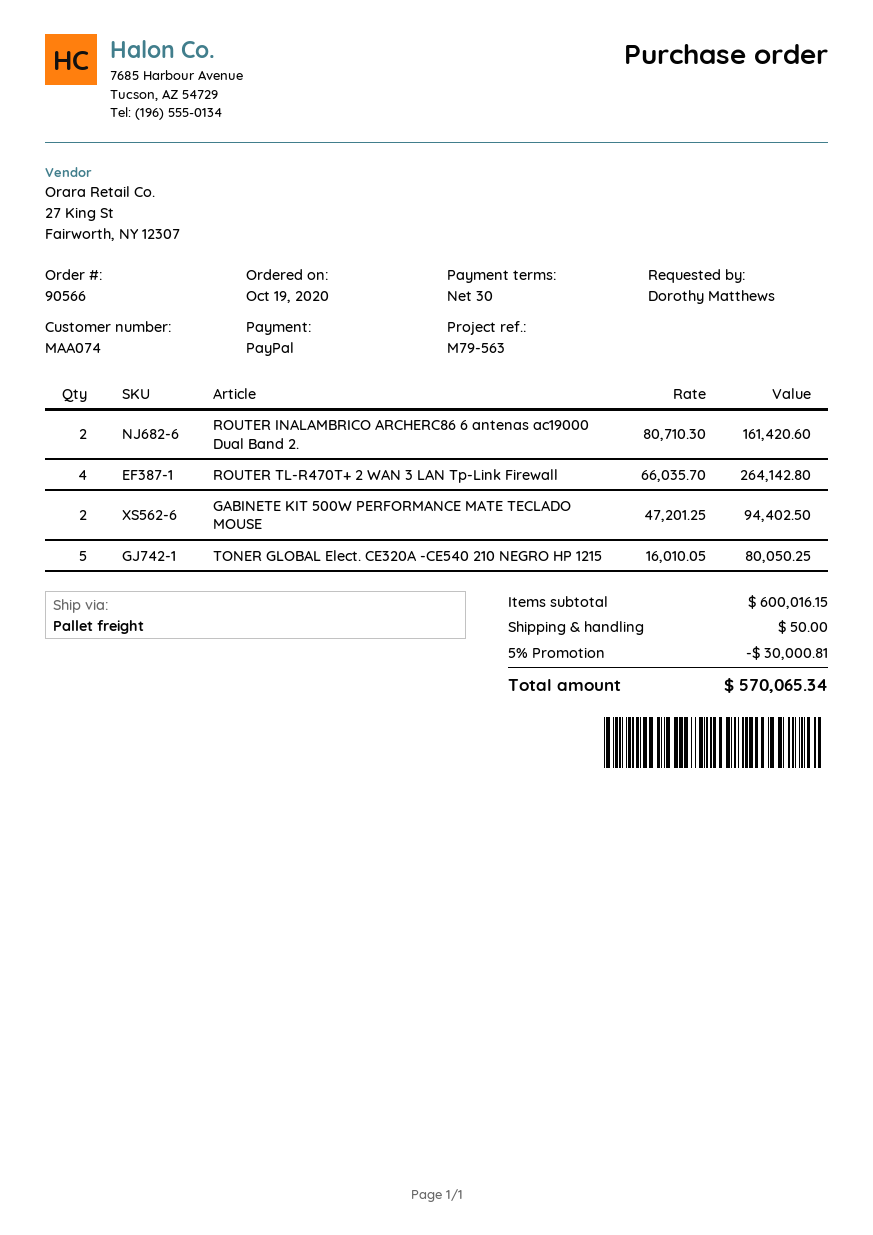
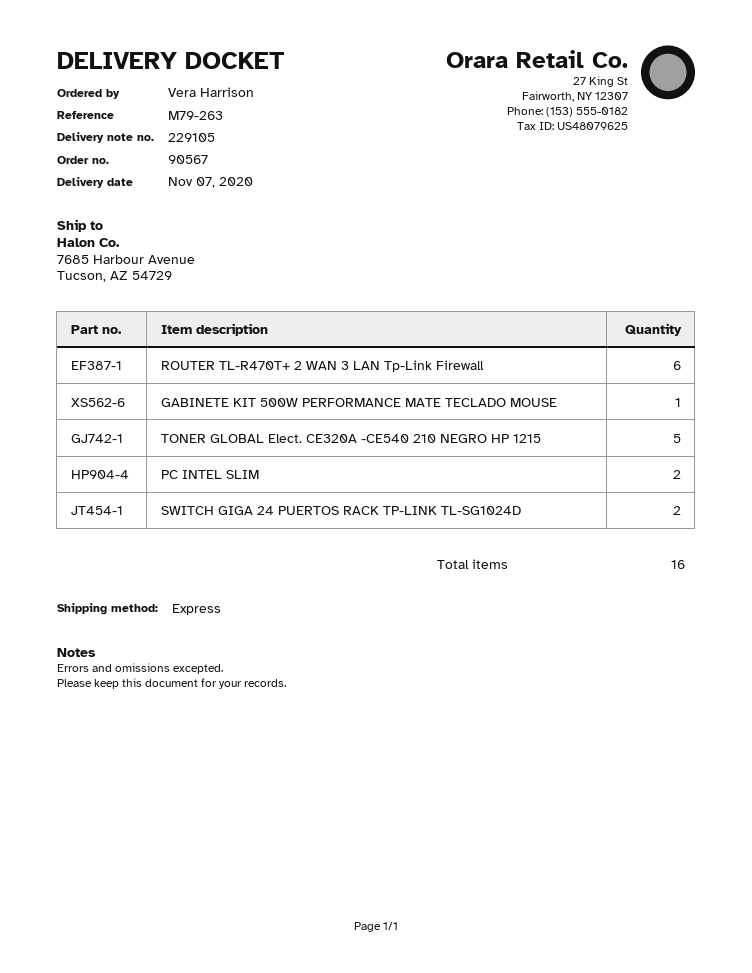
order number: 90566 -> 90567
reference: M79-563 -> M79-263
ordered by: Dorothy Matthews -> Vera Harrison
shipping method: pallet freight -> express
ROUTER INALAMBRICO ARCHERC86 6 antenas ac19000 Dual Band 2.: 2 -> none
ROUTER TL-R470T+ 2 WAN 3 LAN Tp-Link Firewall: 4 -> 6
GABINETE KIT 500W PERFORMANCE MATE TECLADO MOUSE: 2 -> 1
PC INTEL SLIM: none -> 2
SWITCH GIGA 24 PUERTOS RACK TP-LINK TL-SG1024D: none -> 2

